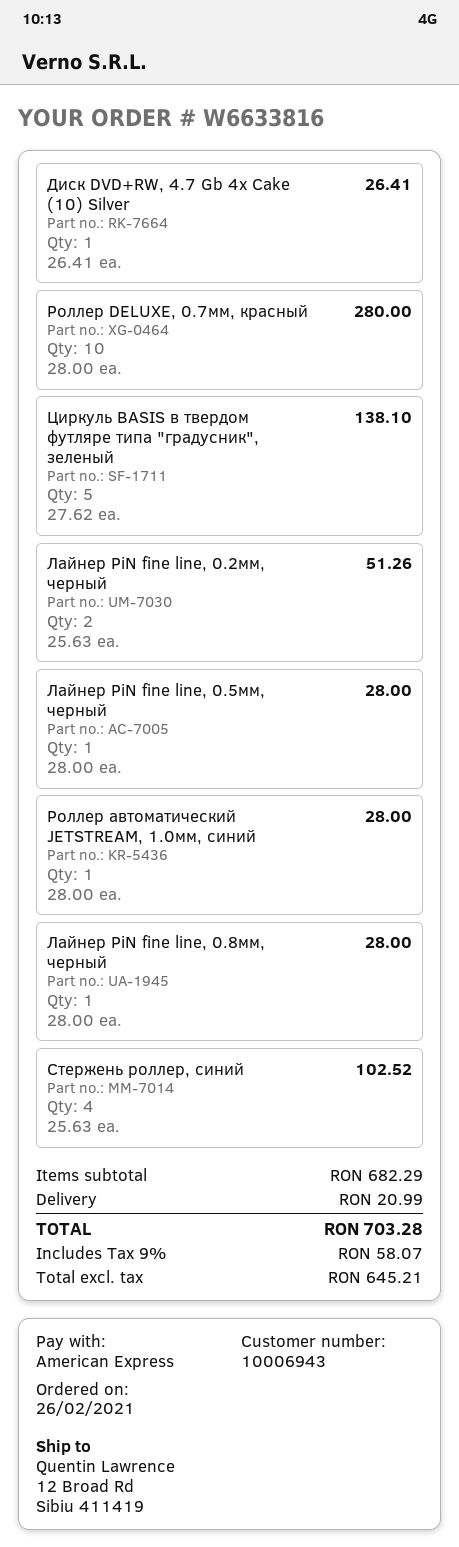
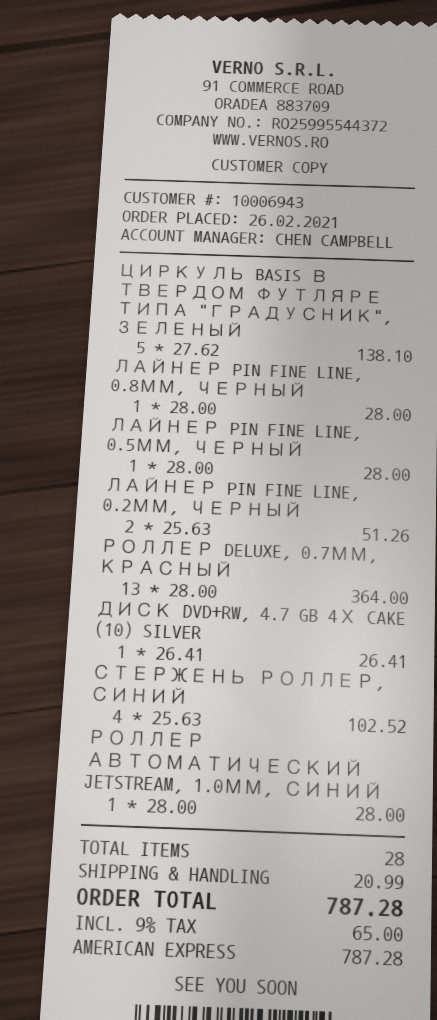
Роллер DELUXE, 0.7мм, красный: 10 x 28.00 = 280.00 -> 13 x 28.00 = 364.00
tax: 9% = 58.07 -> 9% = 65.00
total: 703.28 -> 787.28

